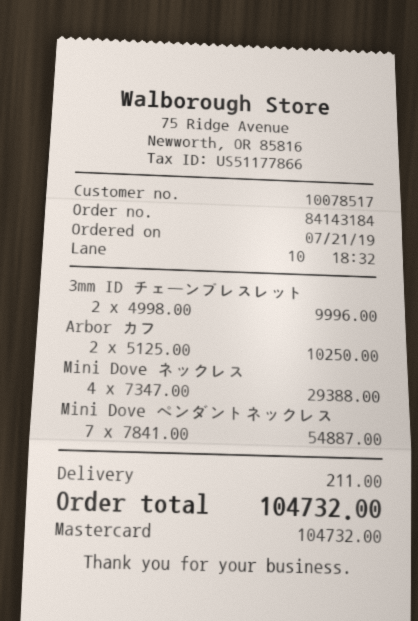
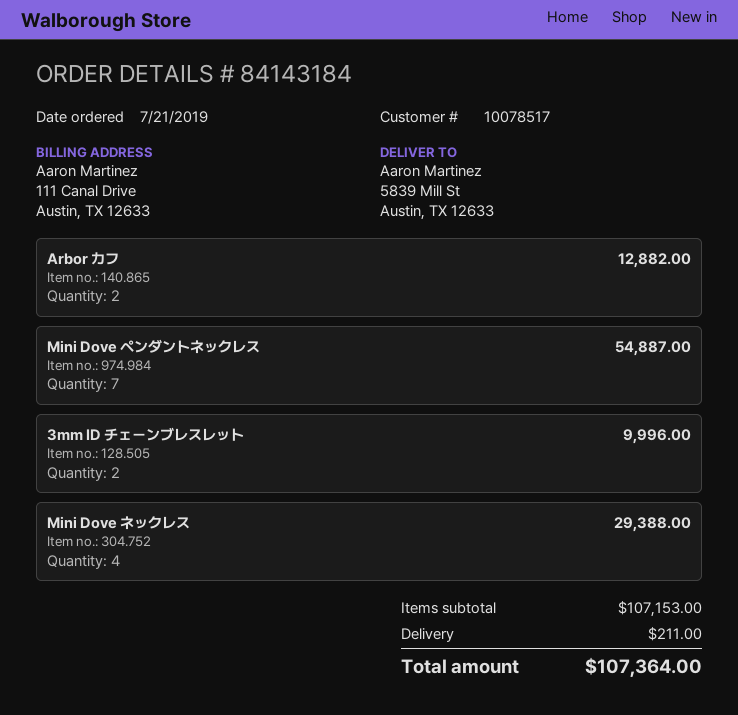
Arbor カフ: 2 for 10250.00 -> 2 for 12882.00
total: 104732.00 -> 107364.00

